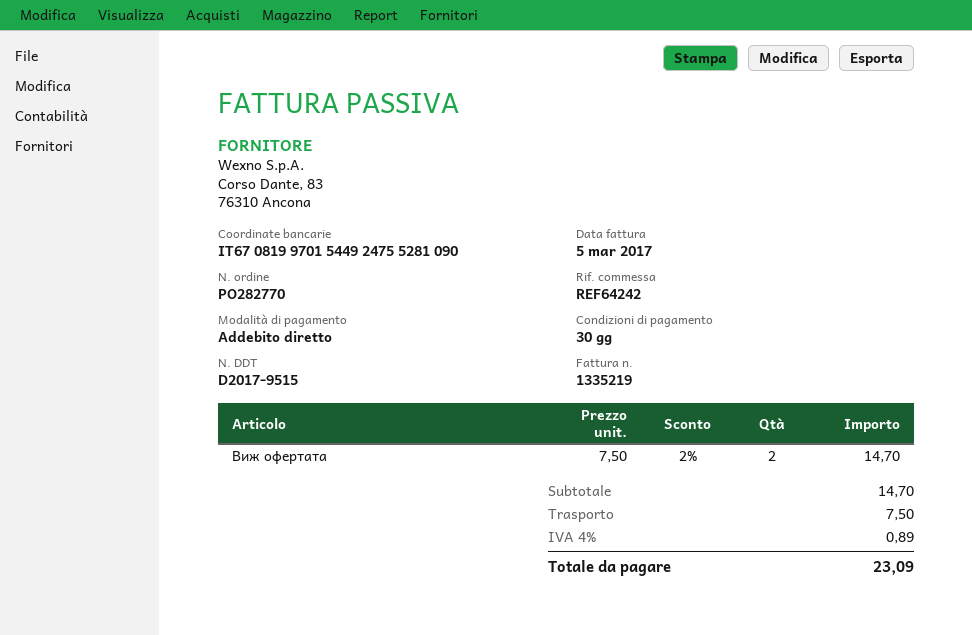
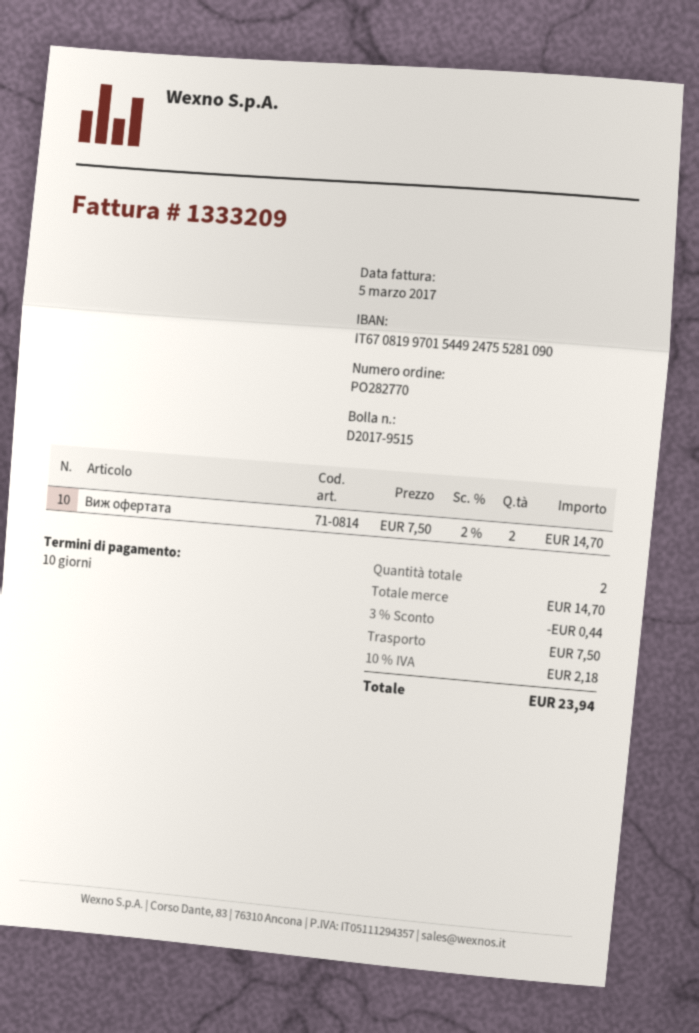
invoice number: 1335219 -> 1333209
payment terms: 30 days -> 10 days
discount: none -> 3% = 0.44
tax: 4% = 0.89 -> 10% = 2.18
total: 23.09 -> 23.94

